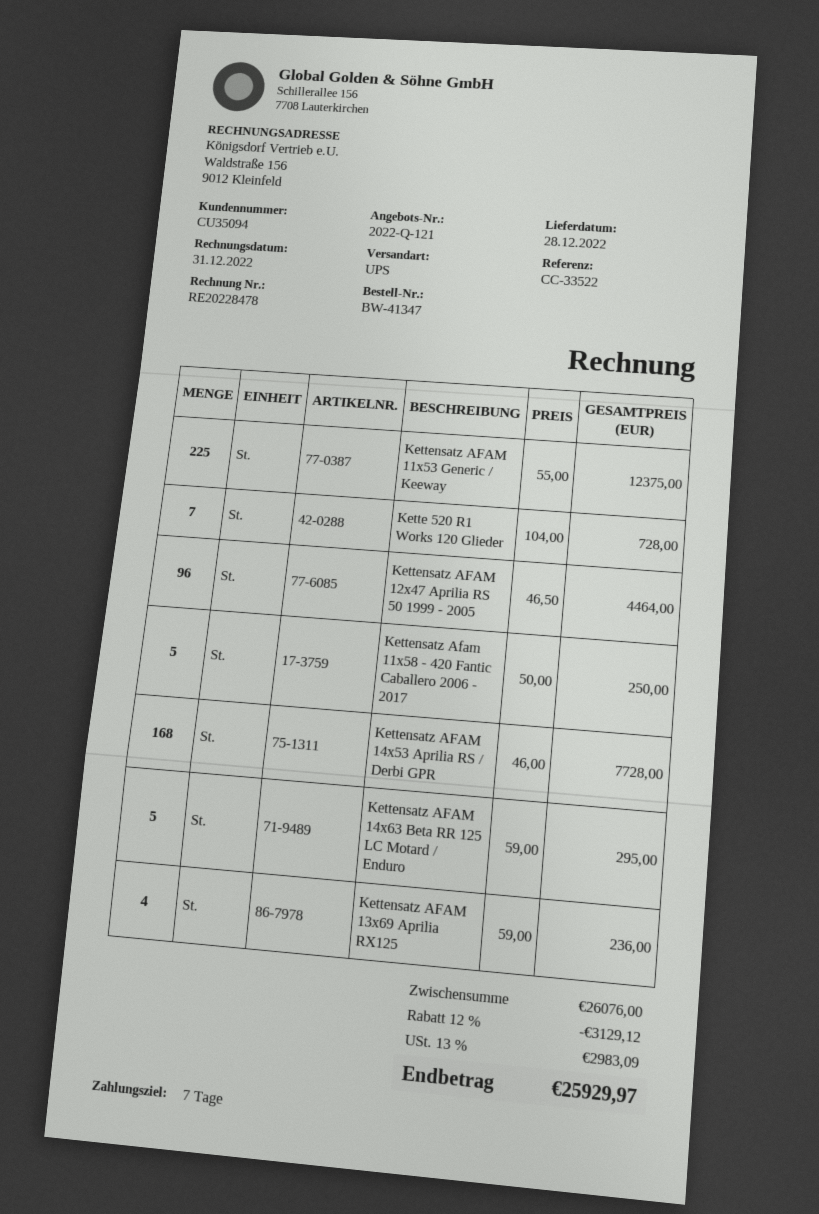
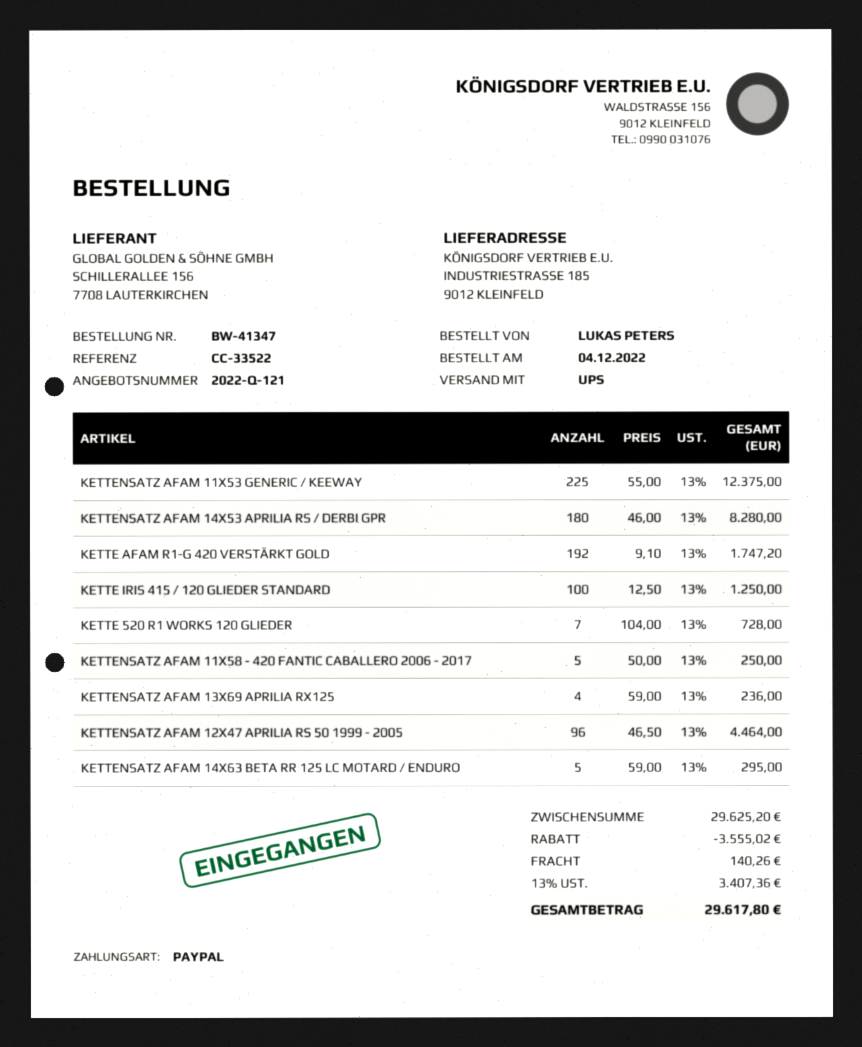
Kettensatz AFAM 14x53 Aprilia RS / Derbi GPR: 168 x 46.00 = 7728.00 -> 180 x 46.00 = 8280.00
KETTE AFAM R1-G 420 VERSTÄRKT GOLD: none -> 192 x 9.10 = 1747.20
KETTE IRIS 415 / 120 GLIEDER STANDARD: none -> 100 x 12.50 = 1250.00
subtotal: 26076.00 -> 29625.20
discount: 3129.12 -> 3555.02
shipping: none -> 140.26
tax: 13% = 2983.09 -> 13% = 3407.36
total: 25929.97 -> 29617.80

